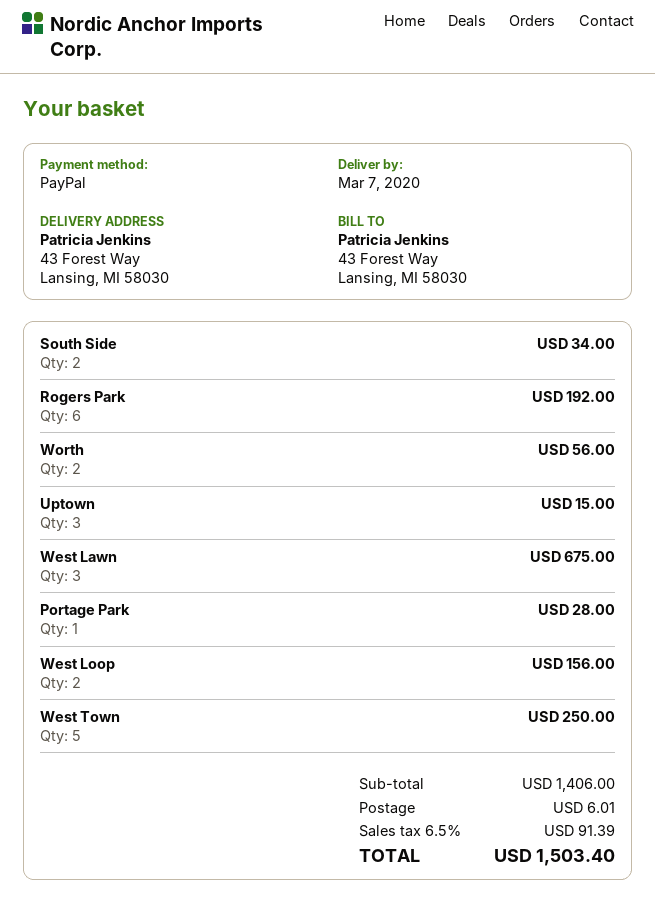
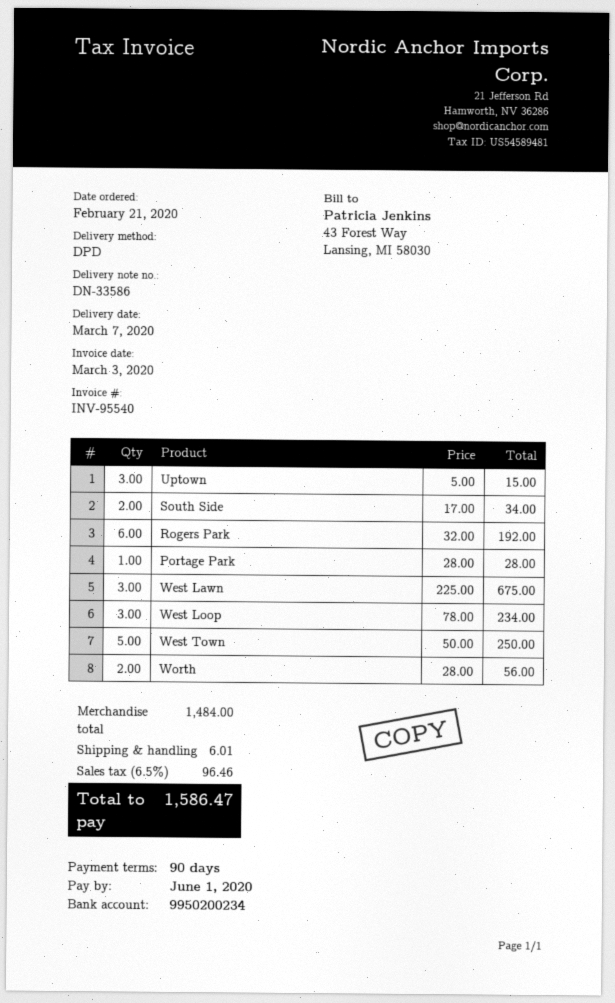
West Loop: 2 for 156.00 -> 3 for 234.00
subtotal: 1406.00 -> 1484.00
tax: 6.5% = 91.39 -> 6.5% = 96.46
total: 1503.40 -> 1586.47

